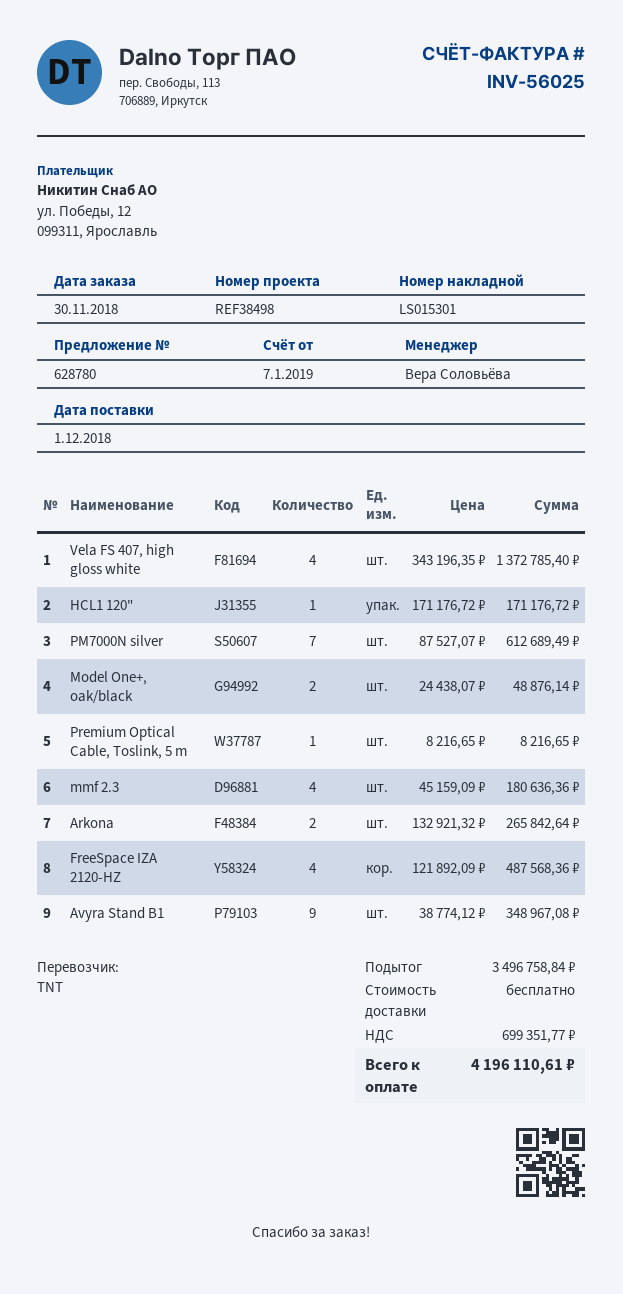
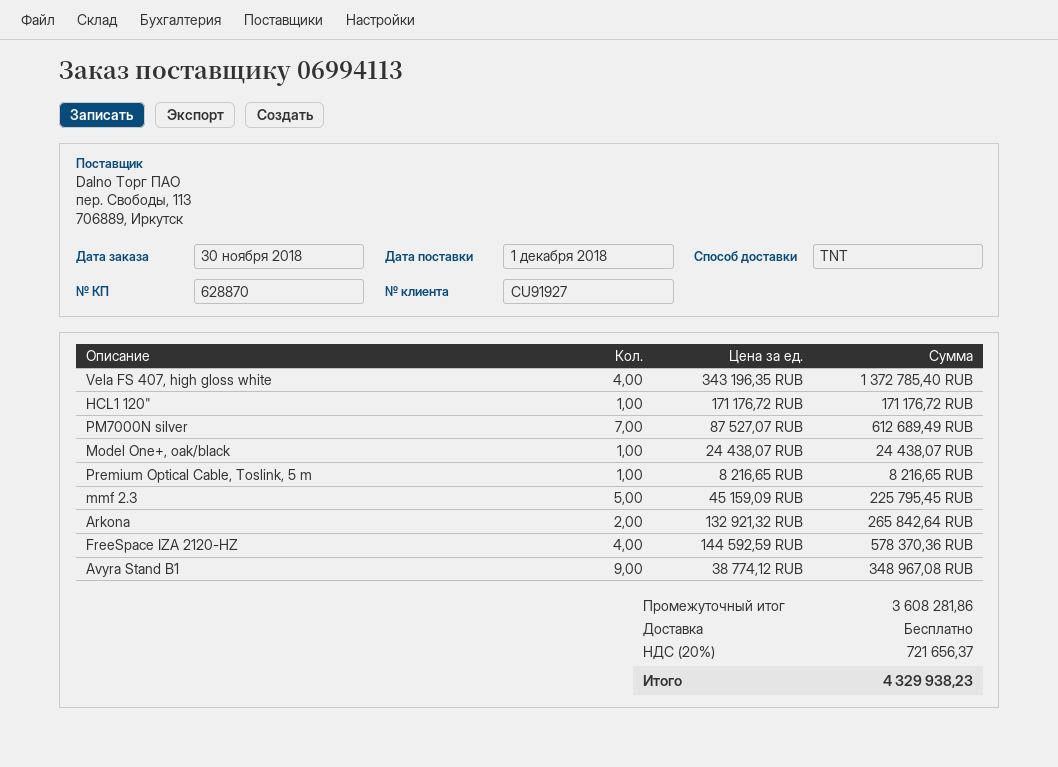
quote number: 628780 -> 628870
Model One+, oak/black: 2 x 24438.07 = 48876.14 -> 1 x 24438.07 = 24438.07
mmf 2.3: 4 x 45159.09 = 180636.36 -> 5 x 45159.09 = 225795.45
FreeSpace IZA 2120-HZ: 4 x 121892.09 = 487568.36 -> 4 x 144592.59 = 578370.36
subtotal: 3496758.84 -> 3608281.86
tax: 699351.77 -> 721656.37
total: 4196110.61 -> 4329938.23

